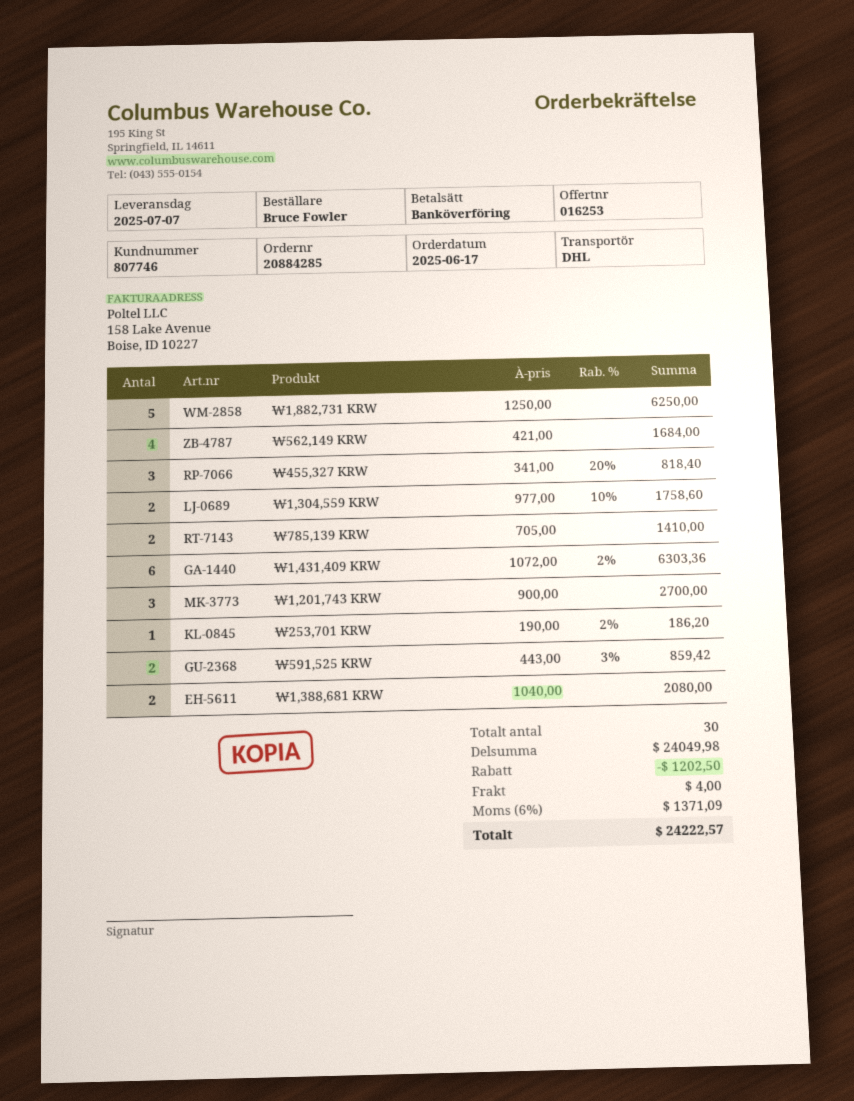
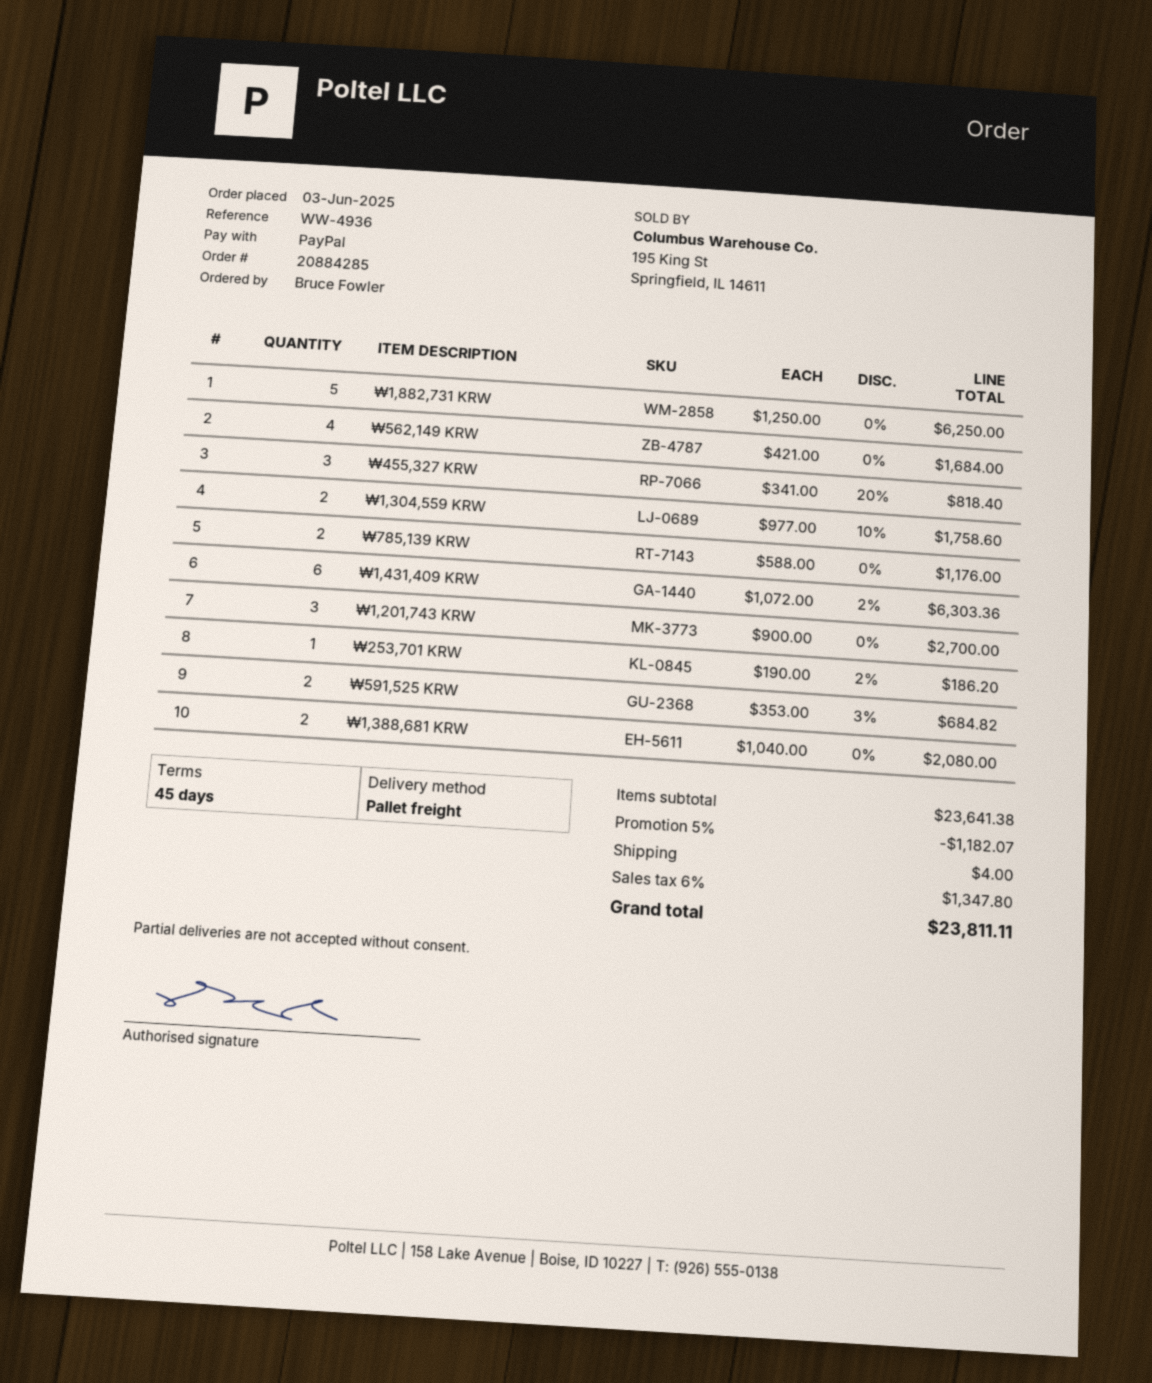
order date: 2025-06-17 -> 2025-06-03
payment method: bank transfer -> PayPal
shipping method: DHL -> pallet freight
₩785,139 KRW: 2 x 705.00 = 1410.00 -> 2 x 588.00 = 1176.00
₩591,525 KRW: 2 x 443.00 - 3% = 859.42 -> 2 x 353.00 - 3% = 684.82
subtotal: 24049.98 -> 23641.38
discount: 1202.50 -> 1182.07
tax: 6% = 1371.09 -> 6% = 1347.80
total: 24222.57 -> 23811.11

